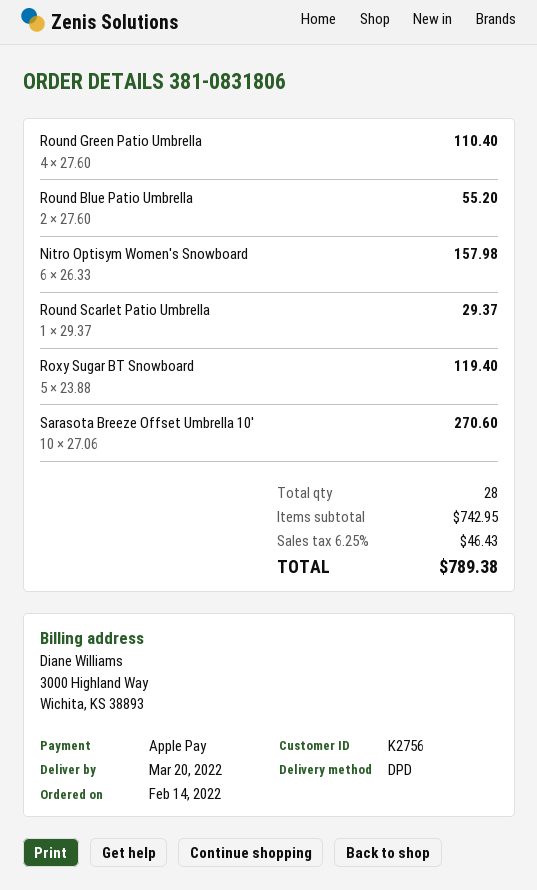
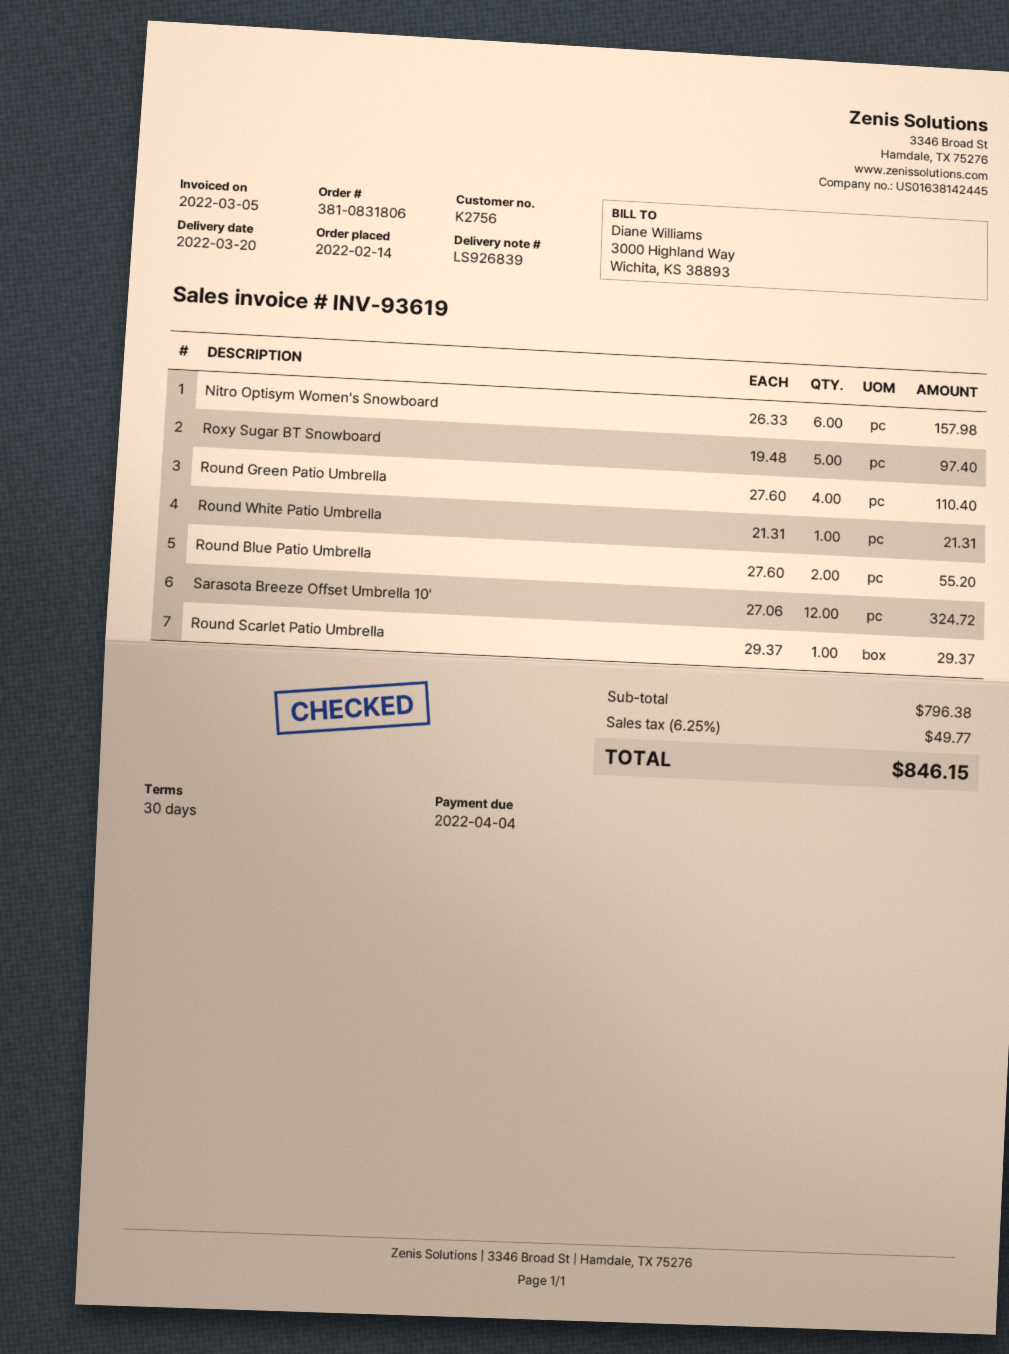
Roxy Sugar BT Snowboard: 5 x 23.88 = 119.40 -> 5 x 19.48 = 97.40
Sarasota Breeze Offset Umbrella 10': 10 x 27.06 = 270.60 -> 12 x 27.06 = 324.72
Round White Patio Umbrella: none -> 1 x 21.31 = 21.31
subtotal: 742.95 -> 796.38
tax: 6.25% = 46.43 -> 6.25% = 49.77
total: 789.38 -> 846.15

